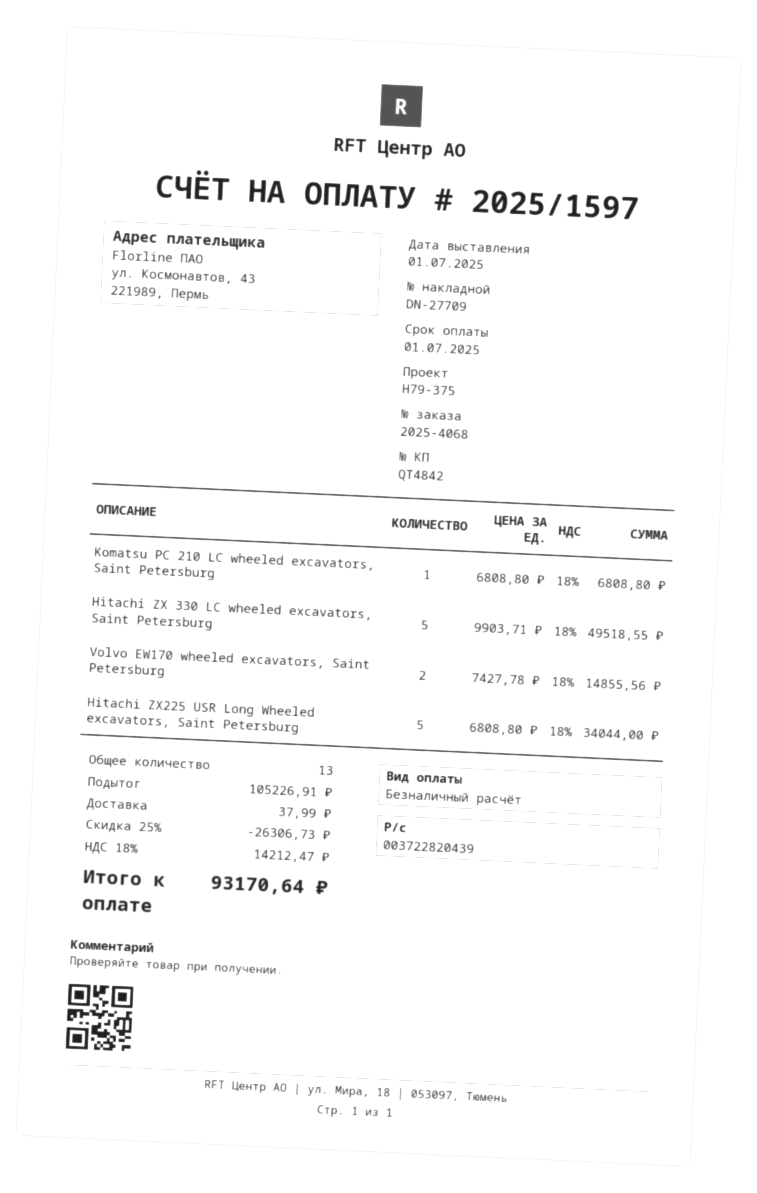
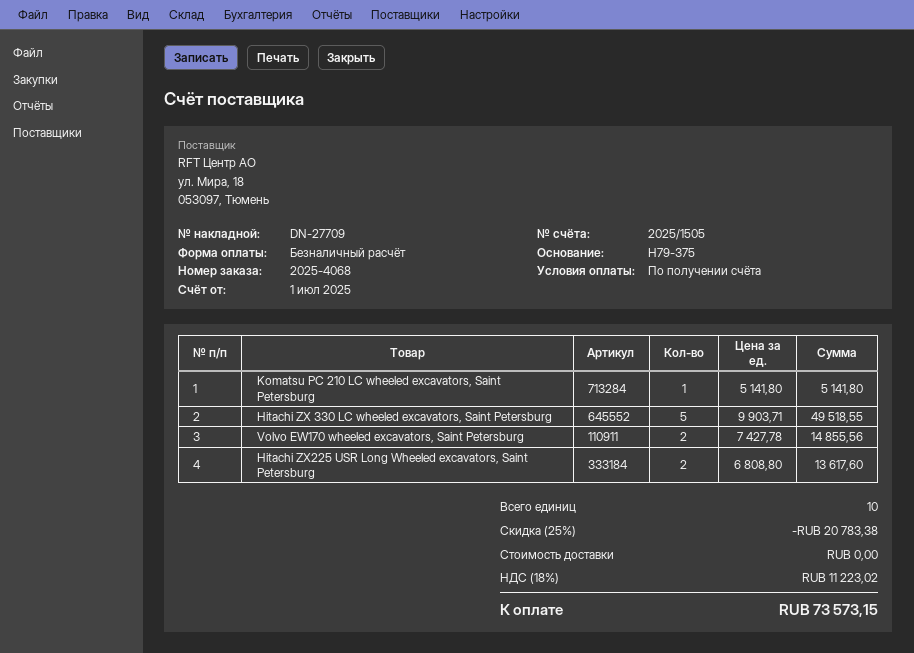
invoice number: 2025/1597 -> 2025/1505
Komatsu PC 210 LC wheeled excavators, Saint Petersburg: 1 x 6808.80 = 6808.80 -> 1 x 5141.80 = 5141.80
Hitachi ZX225 USR Long Wheeled excavators, Saint Petersburg: 5 x 6808.80 = 34044.00 -> 2 x 6808.80 = 13617.60
total quantity: 13 -> 10
discount: 25% = 26306.73 -> 25% = 20783.38
shipping: 37.99 -> 0.00
tax: 18% = 14212.47 -> 18% = 11223.02
total: 93170.64 -> 73573.15

